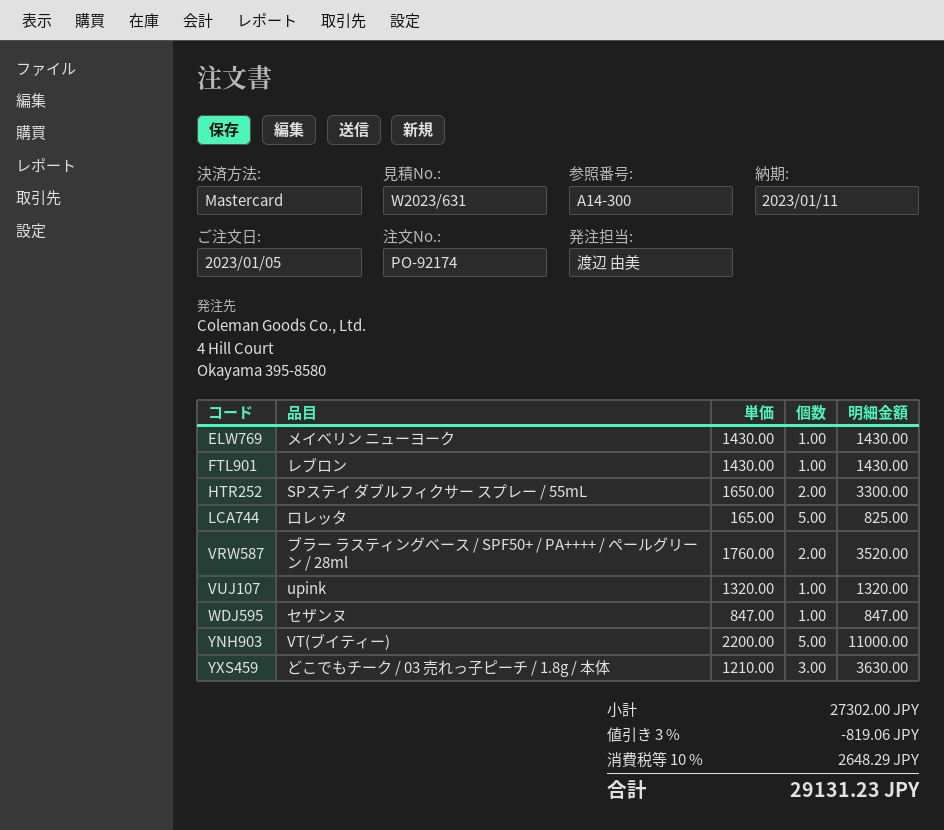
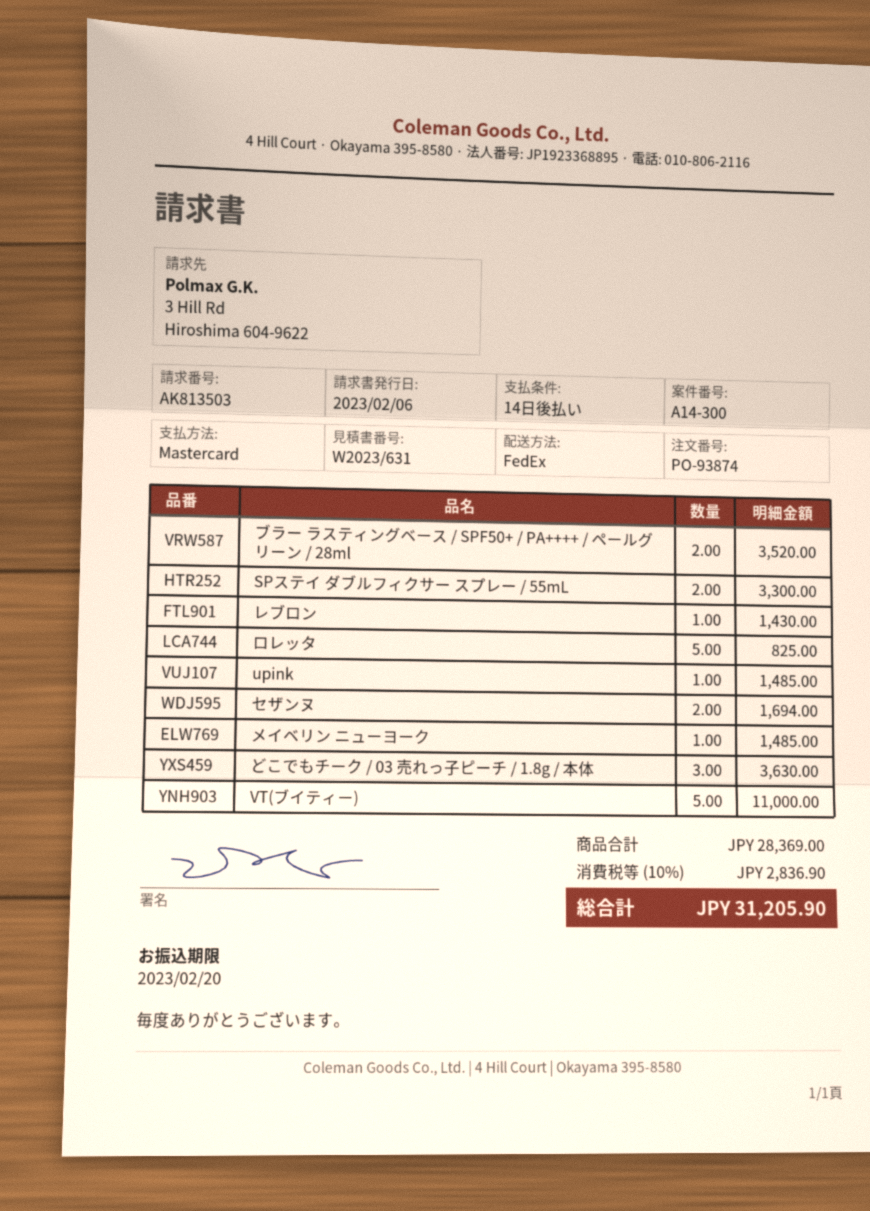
order number: PO-92174 -> PO-93874
メイベリン ニューヨーク: 1 for 1430.00 -> 1 for 1485.00
upink: 1 for 1320.00 -> 1 for 1485.00
セザンヌ: 1 for 847.00 -> 2 for 1694.00
subtotal: 27302.00 -> 28369.00
discount: 3% = 819.06 -> none
tax: 10% = 2648.29 -> 10% = 2836.90
total: 29131.23 -> 31205.90

